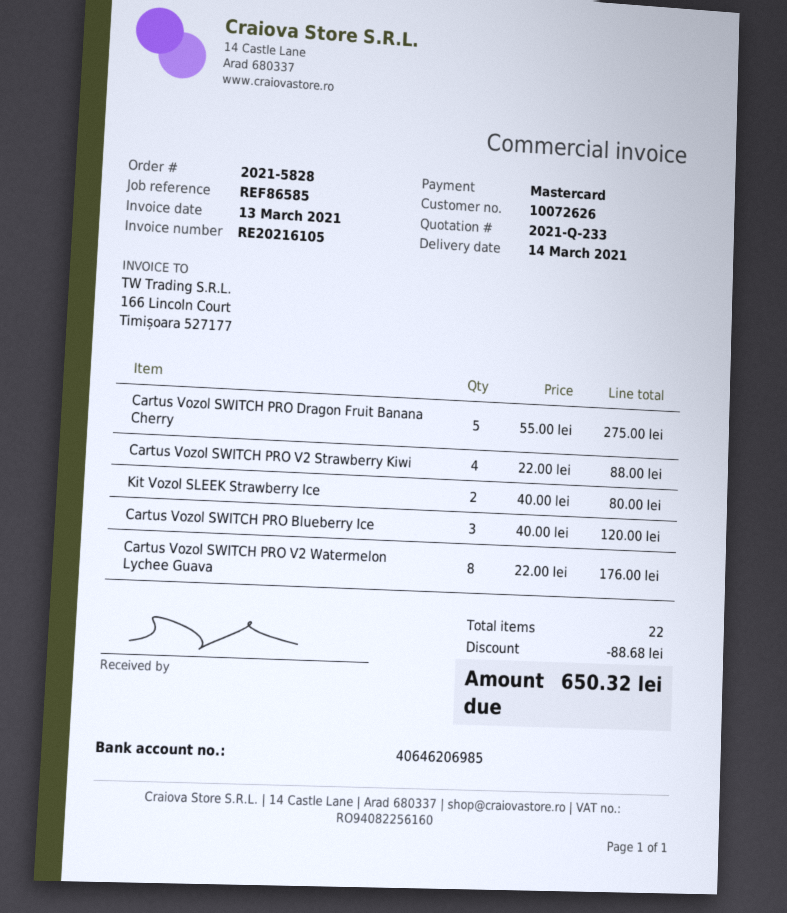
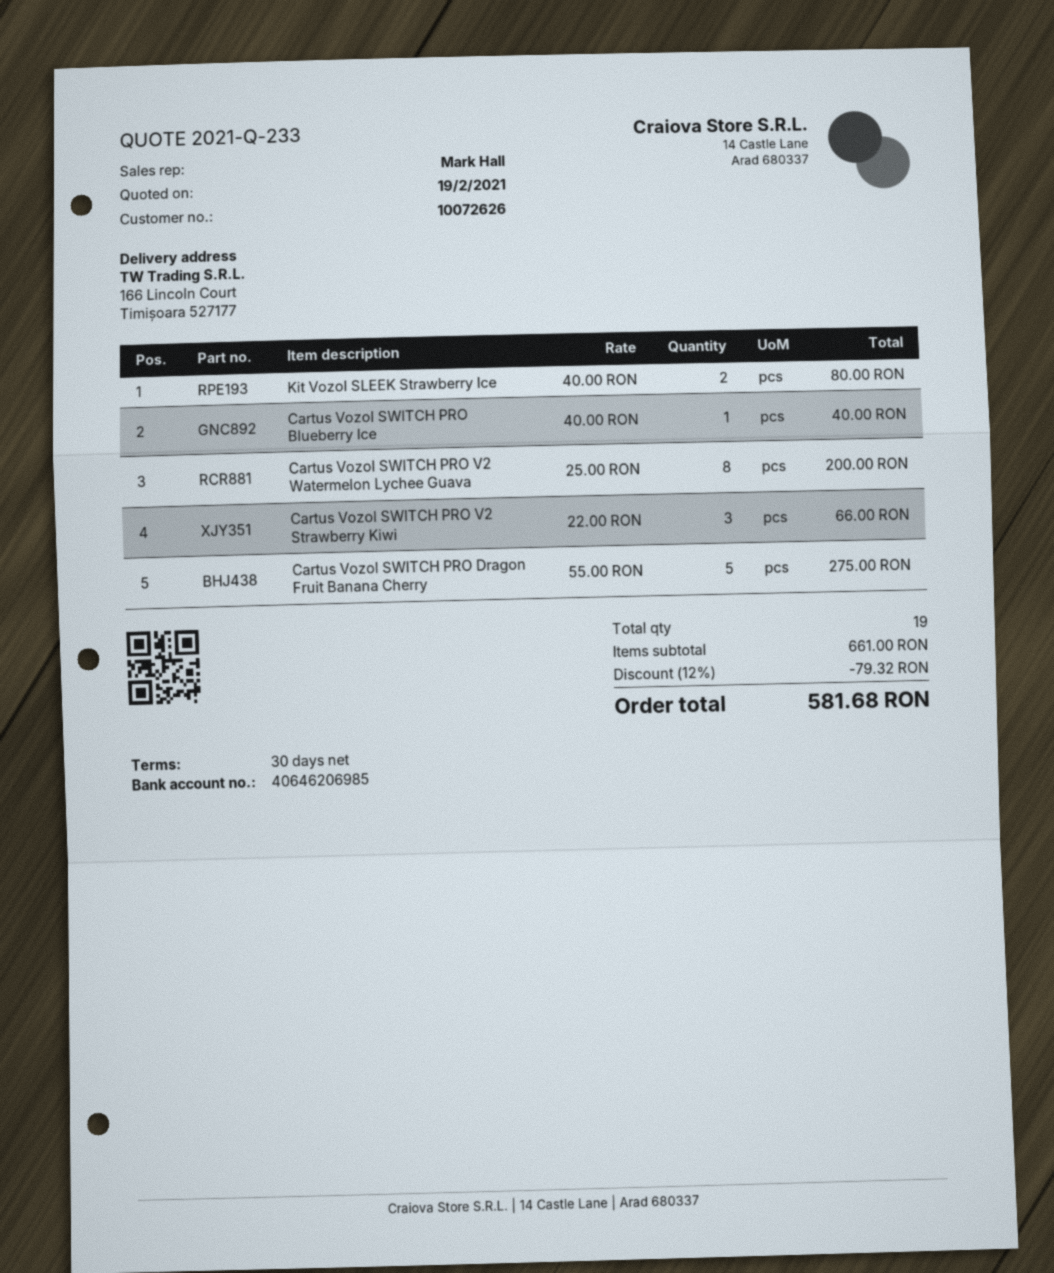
Cartus Vozol SWITCH PRO V2 Strawberry Kiwi: 4 x 22.00 = 88.00 -> 3 x 22.00 = 66.00
Cartus Vozol SWITCH PRO Blueberry Ice: 3 x 40.00 = 120.00 -> 1 x 40.00 = 40.00
Cartus Vozol SWITCH PRO V2 Watermelon Lychee Guava: 8 x 22.00 = 176.00 -> 8 x 25.00 = 200.00
total quantity: 22 -> 19
discount: 88.68 -> 79.32
total: 650.32 -> 581.68

